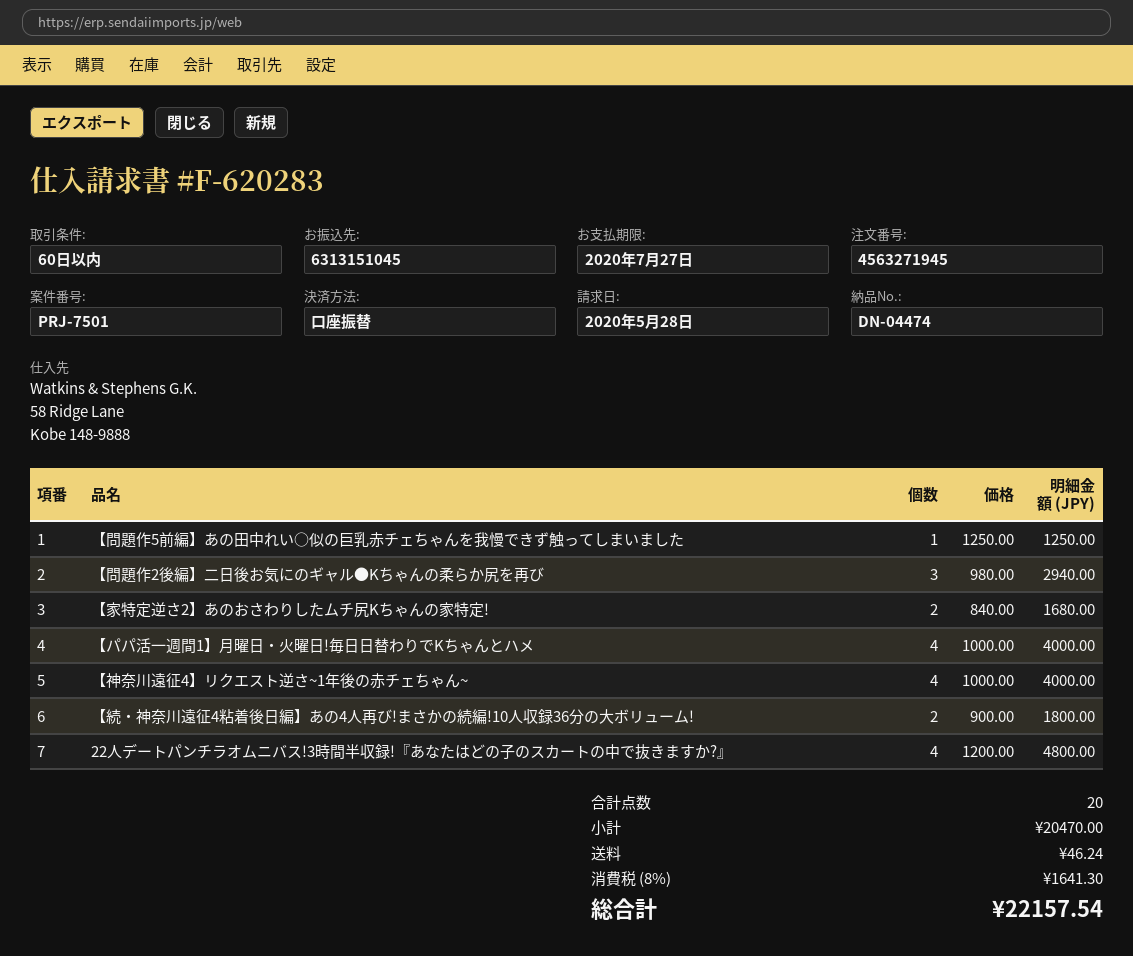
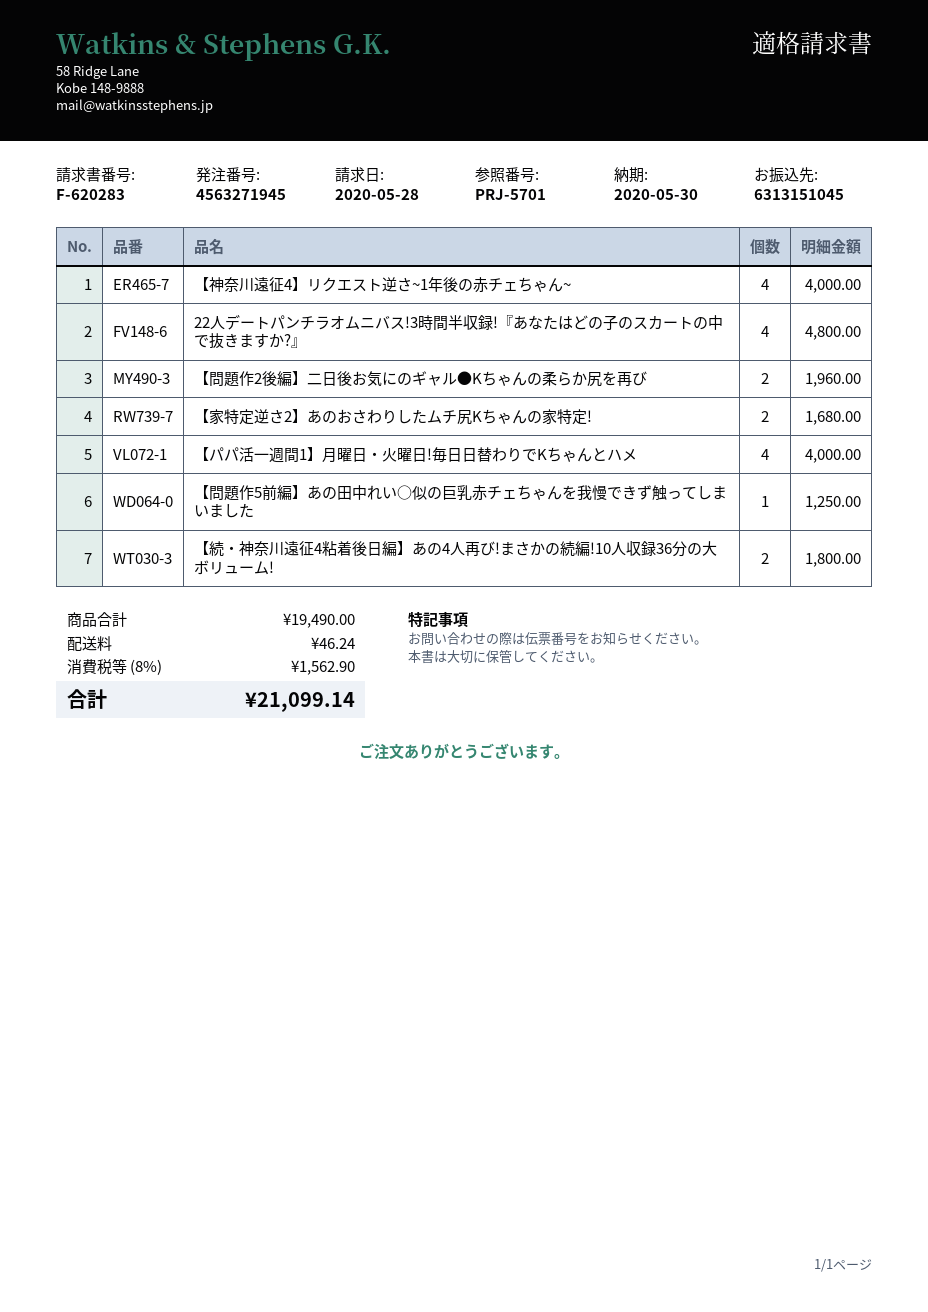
reference: PRJ-7501 -> PRJ-5701
【問題作2後編】二日後お気にのギャル●Kちゃんの柔らか尻を再び: 3 for 2940.00 -> 2 for 1960.00
subtotal: 20470.00 -> 19490.00
tax: 8% = 1641.30 -> 8% = 1562.90
total: 22157.54 -> 21099.14

